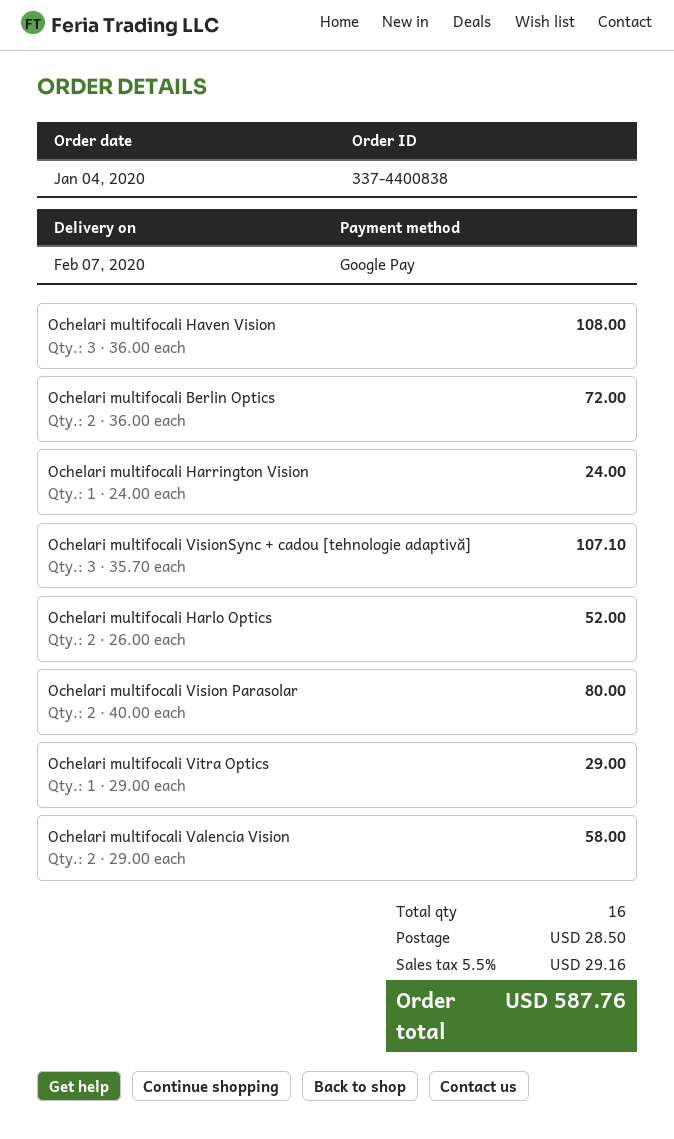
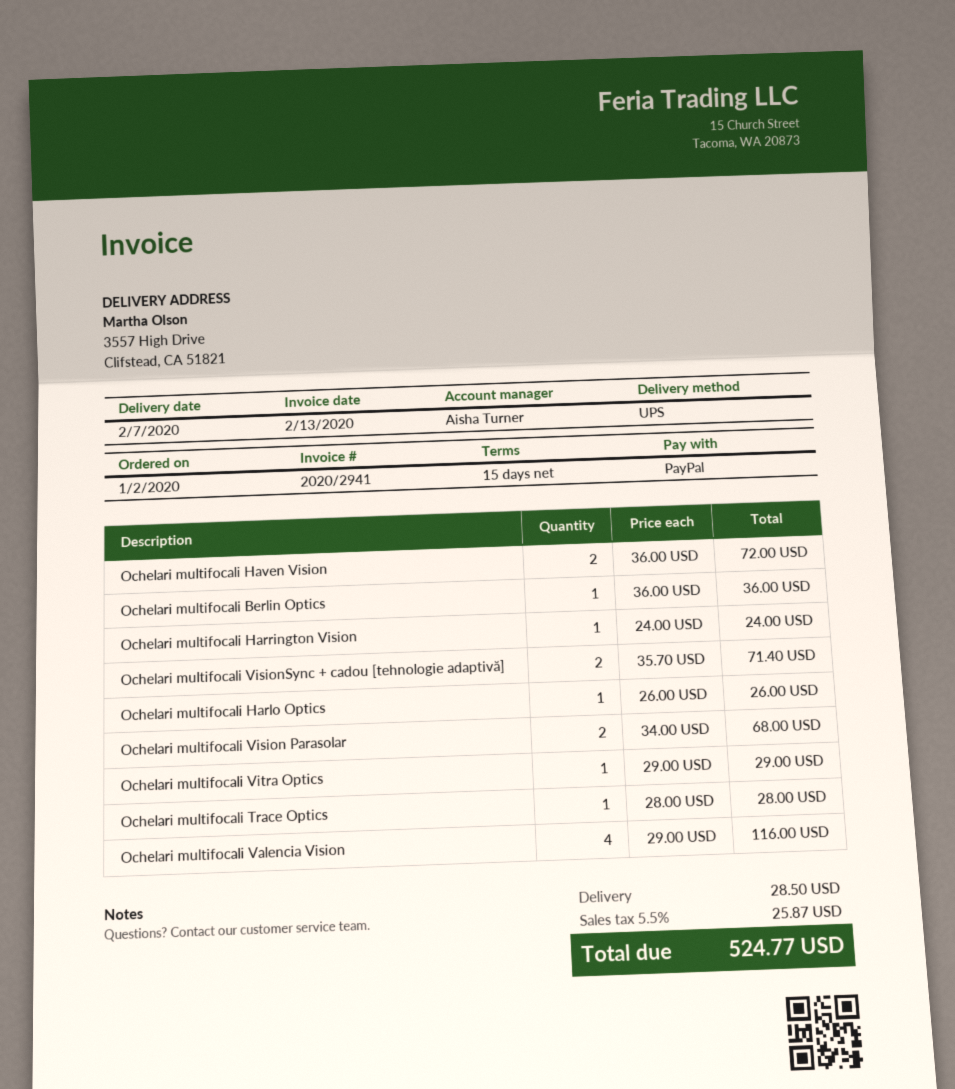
order date: 2020-01-04 -> 2020-01-02
payment method: Google Pay -> PayPal
Ochelari multifocali Haven Vision: 3 x 36.00 = 108.00 -> 2 x 36.00 = 72.00
Ochelari multifocali Berlin Optics: 2 x 36.00 = 72.00 -> 1 x 36.00 = 36.00
Ochelari multifocali VisionSync + cadou [tehnologie adaptivă]: 3 x 35.70 = 107.10 -> 2 x 35.70 = 71.40
Ochelari multifocali Harlo Optics: 2 x 26.00 = 52.00 -> 1 x 26.00 = 26.00
Ochelari multifocali Vision Parasolar: 2 x 40.00 = 80.00 -> 2 x 34.00 = 68.00
Ochelari multifocali Valencia Vision: 2 x 29.00 = 58.00 -> 4 x 29.00 = 116.00
Ochelari multifocali Trace Optics: none -> 1 x 28.00 = 28.00
tax: 5.5% = 29.16 -> 5.5% = 25.87
total: 587.76 -> 524.77

